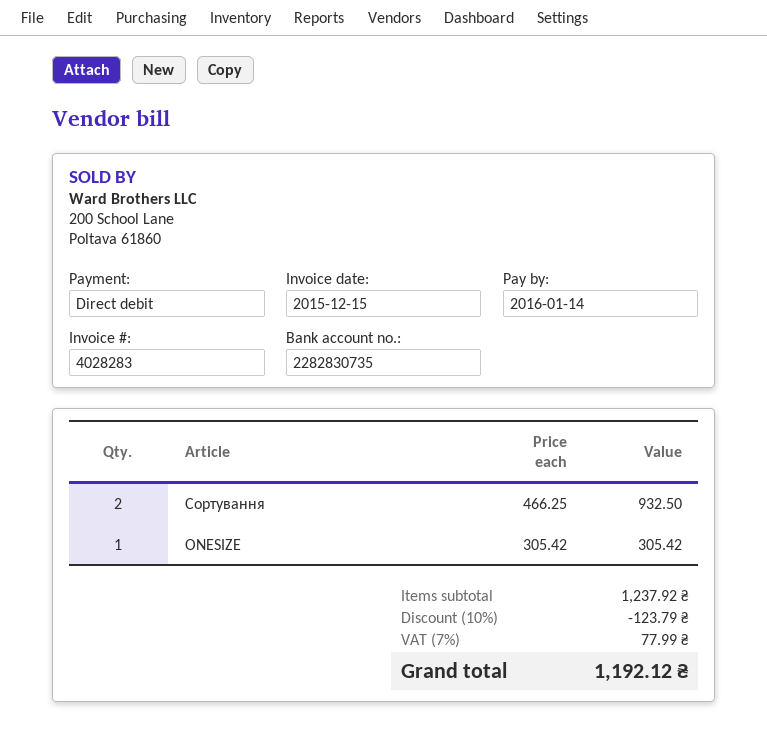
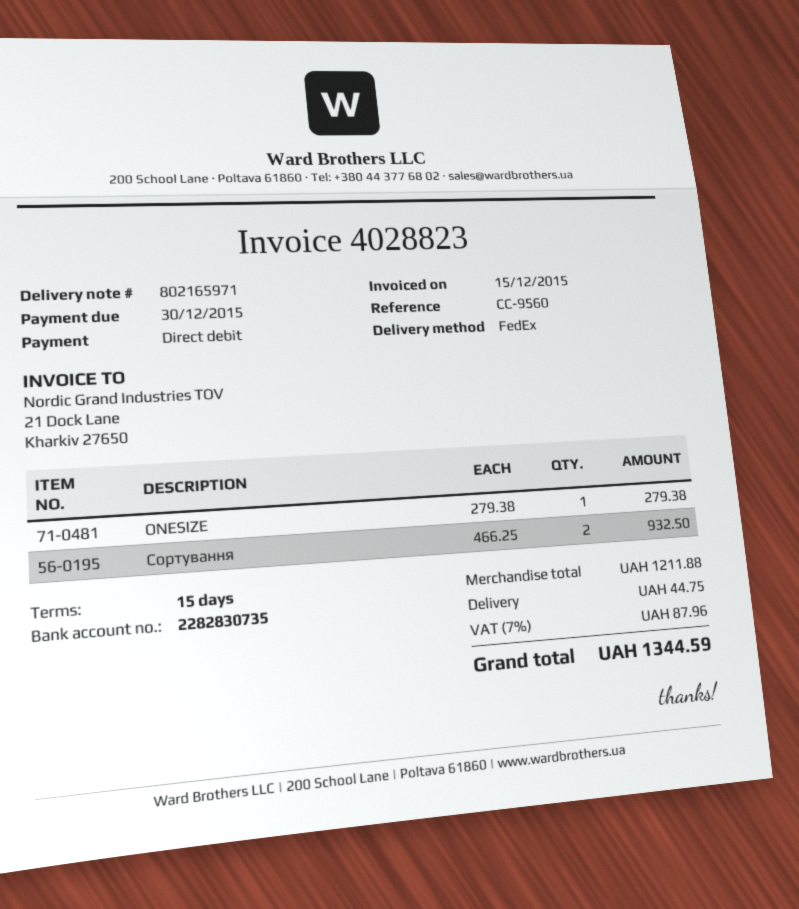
invoice number: 4028283 -> 4028823
due date: 2016-01-14 -> 2015-12-30
ONESIZE: 1 x 305.42 = 305.42 -> 1 x 279.38 = 279.38
subtotal: 1237.92 -> 1211.88
discount: 10% = 123.79 -> none
shipping: none -> 44.75
tax: 7% = 77.99 -> 7% = 87.96
total: 1192.12 -> 1344.59

